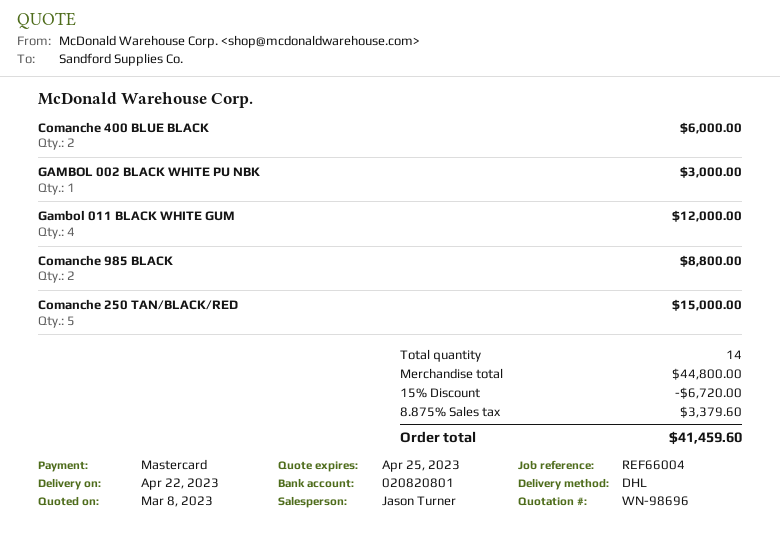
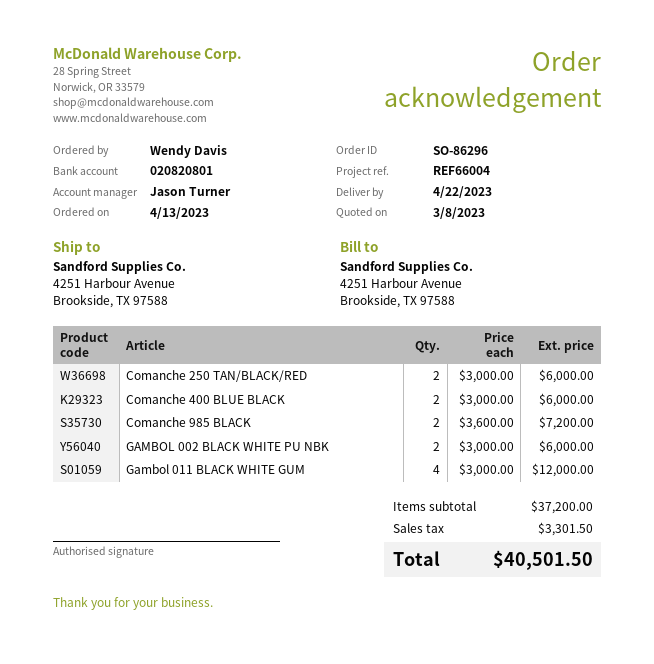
GAMBOL 002 BLACK WHITE PU NBK: 1 for 3000.00 -> 2 for 6000.00
Comanche 985 BLACK: 2 for 8800.00 -> 2 for 7200.00
Comanche 250 TAN/BLACK/RED: 5 for 15000.00 -> 2 for 6000.00
subtotal: 44800.00 -> 37200.00
discount: 15% = 6720.00 -> none
tax: 3379.60 -> 3301.50
total: 41459.60 -> 40501.50

